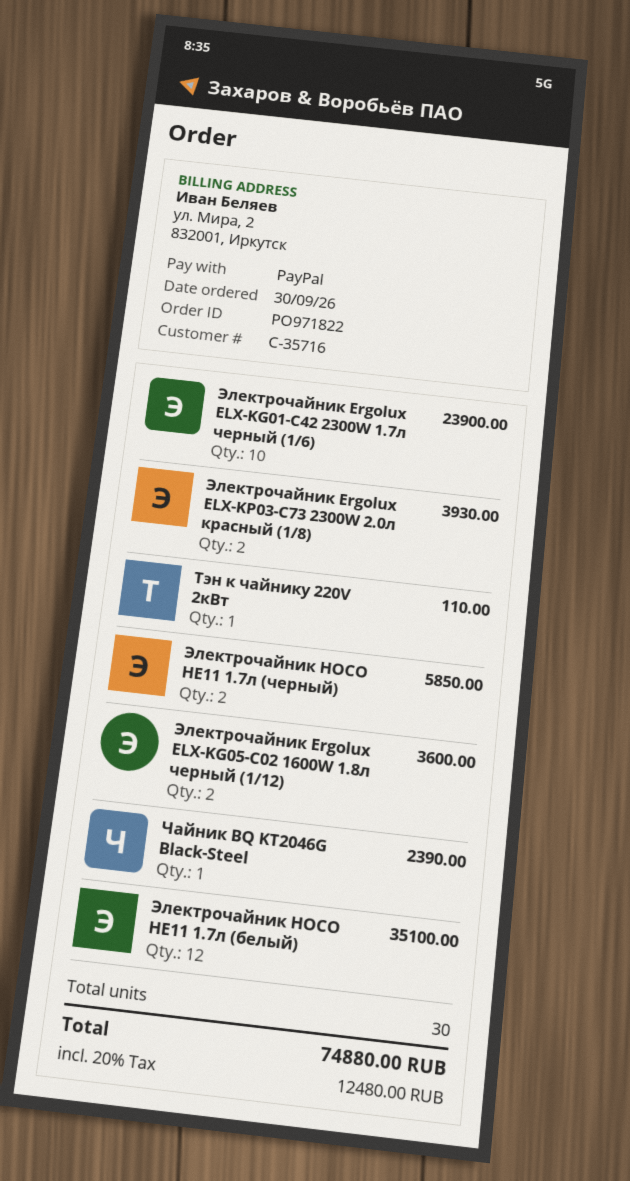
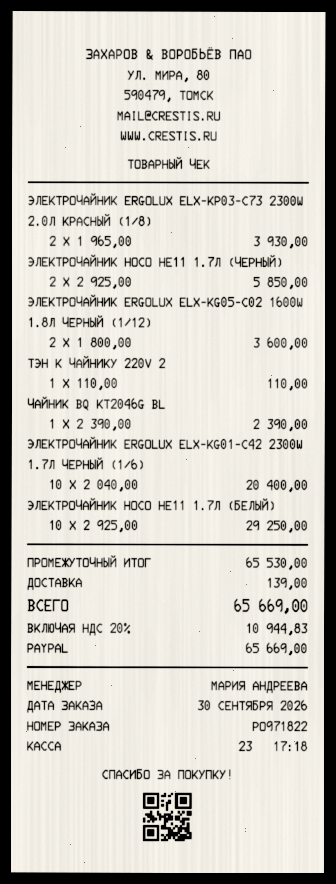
Электрочайник Ergolux ELX-KG01-C42 2300W 1.7л черный (1/6): 10 for 23900.00 -> 10 for 20400.00
Электрочайник HOCO HE11 1.7л (белый): 12 for 35100.00 -> 10 for 29250.00
shipping: none -> 139.00
tax: 20% = 12480.00 -> 20% = 10944.83
total: 74880.00 -> 65669.00

